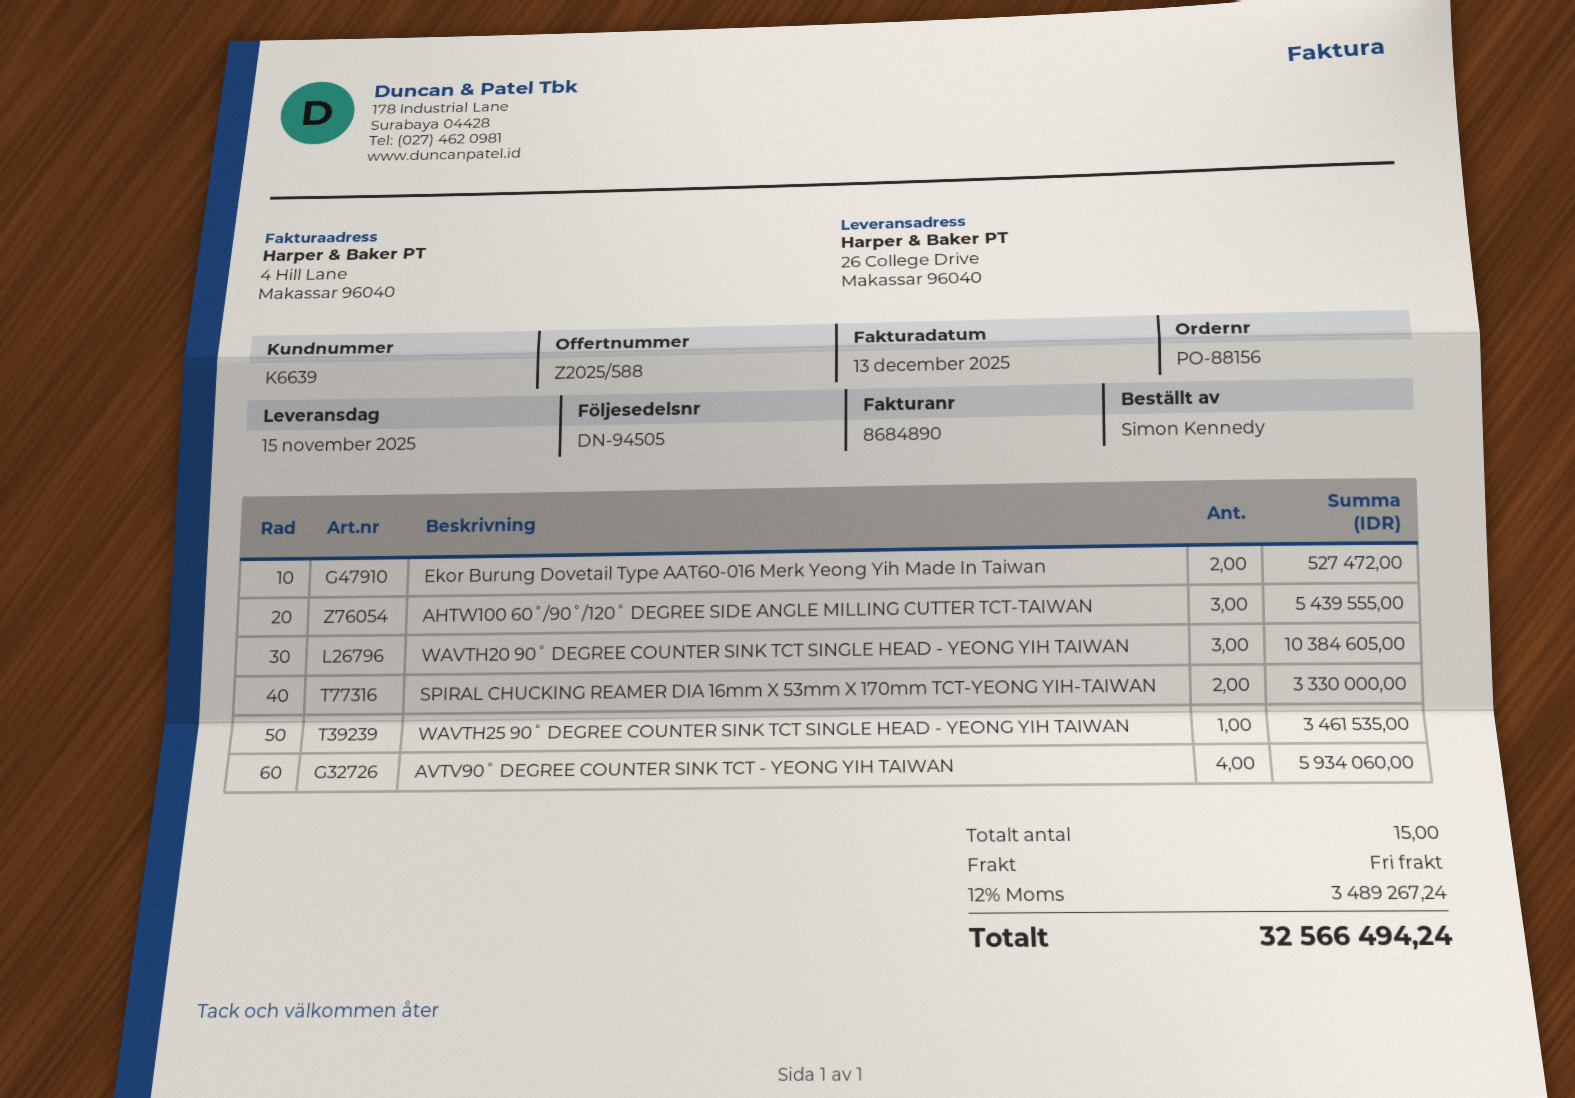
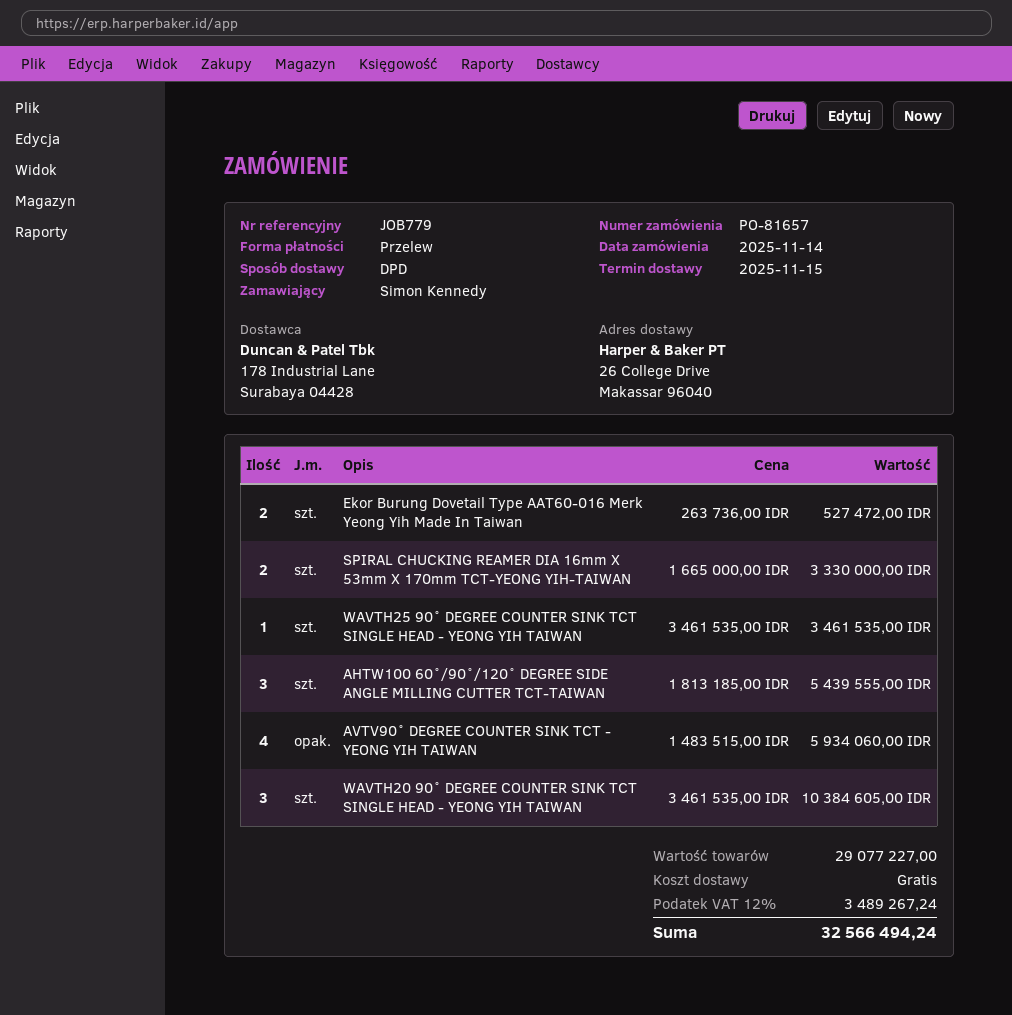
order number: PO-88156 -> PO-81657

